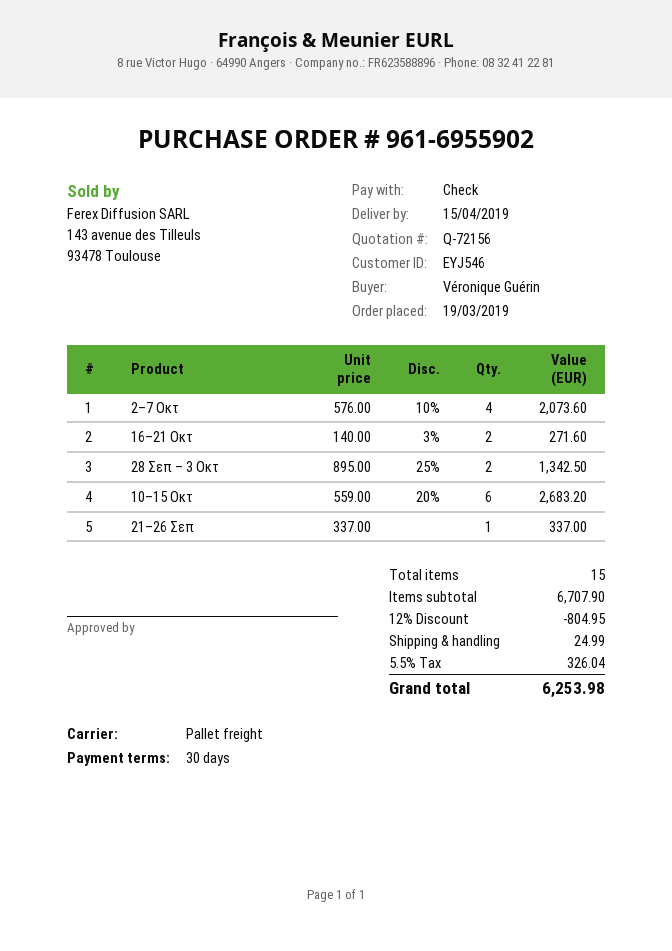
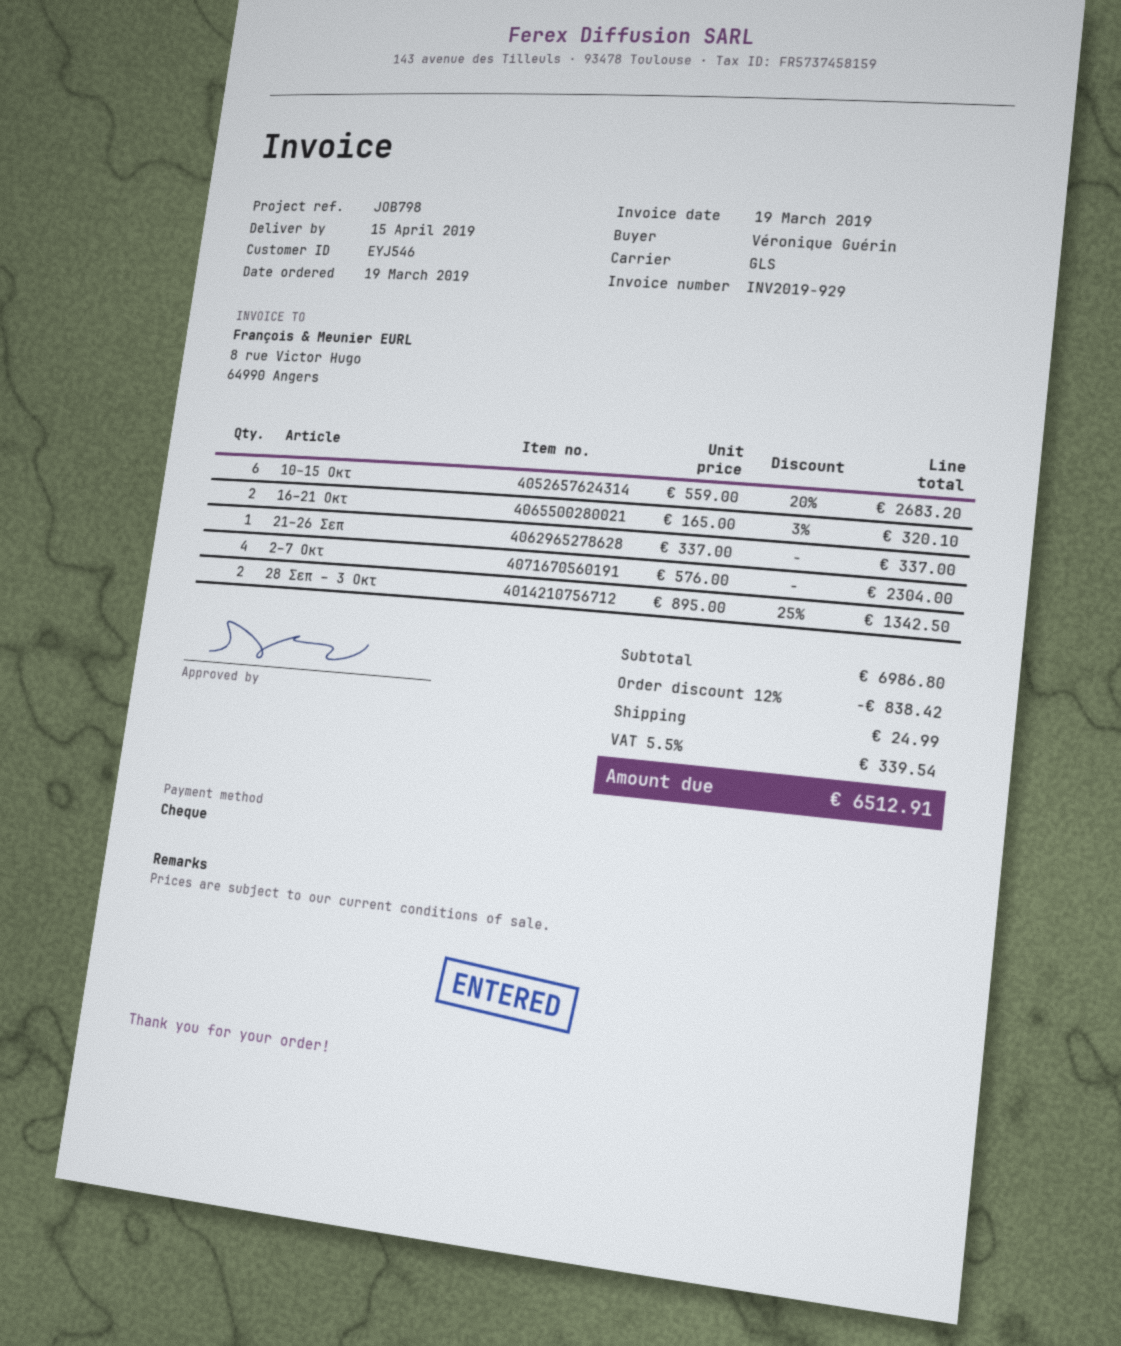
shipping method: pallet freight -> GLS
2–7 Οκτ: 4 x 576.00 - 10% = 2073.60 -> 4 x 576.00 = 2304.00
16–21 Οκτ: 2 x 140.00 - 3% = 271.60 -> 2 x 165.00 - 3% = 320.10
subtotal: 6707.90 -> 6986.80
discount: 12% = 804.95 -> 12% = 838.42
tax: 5.5% = 326.04 -> 5.5% = 339.54
total: 6253.98 -> 6512.91

